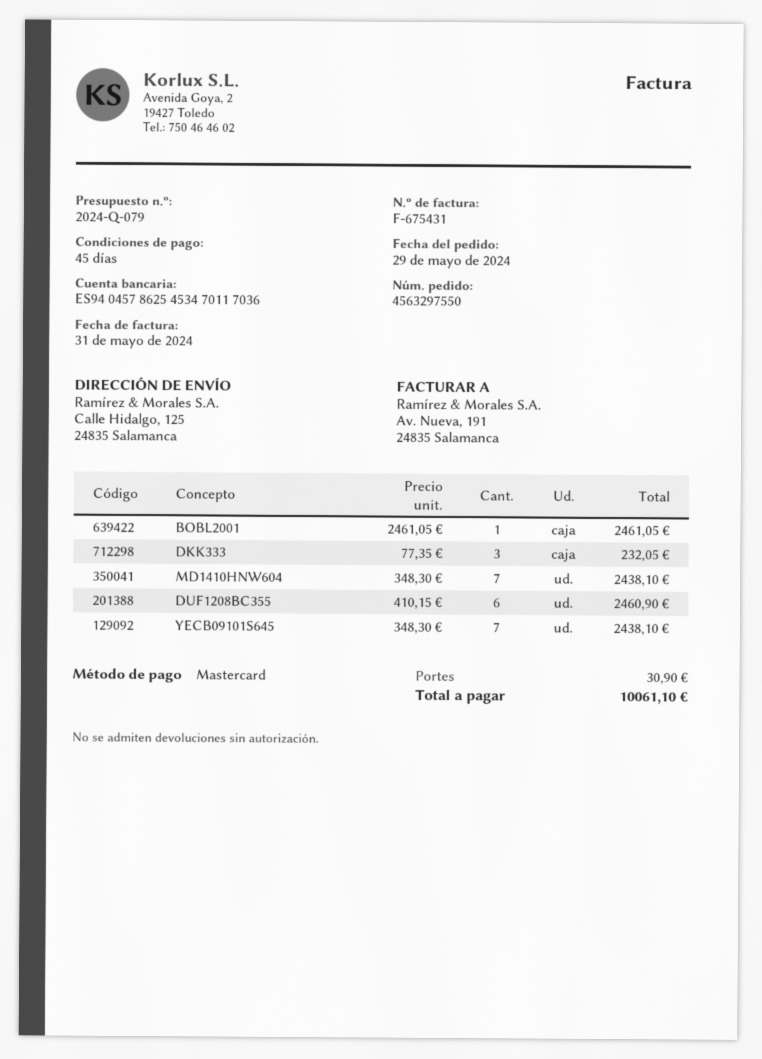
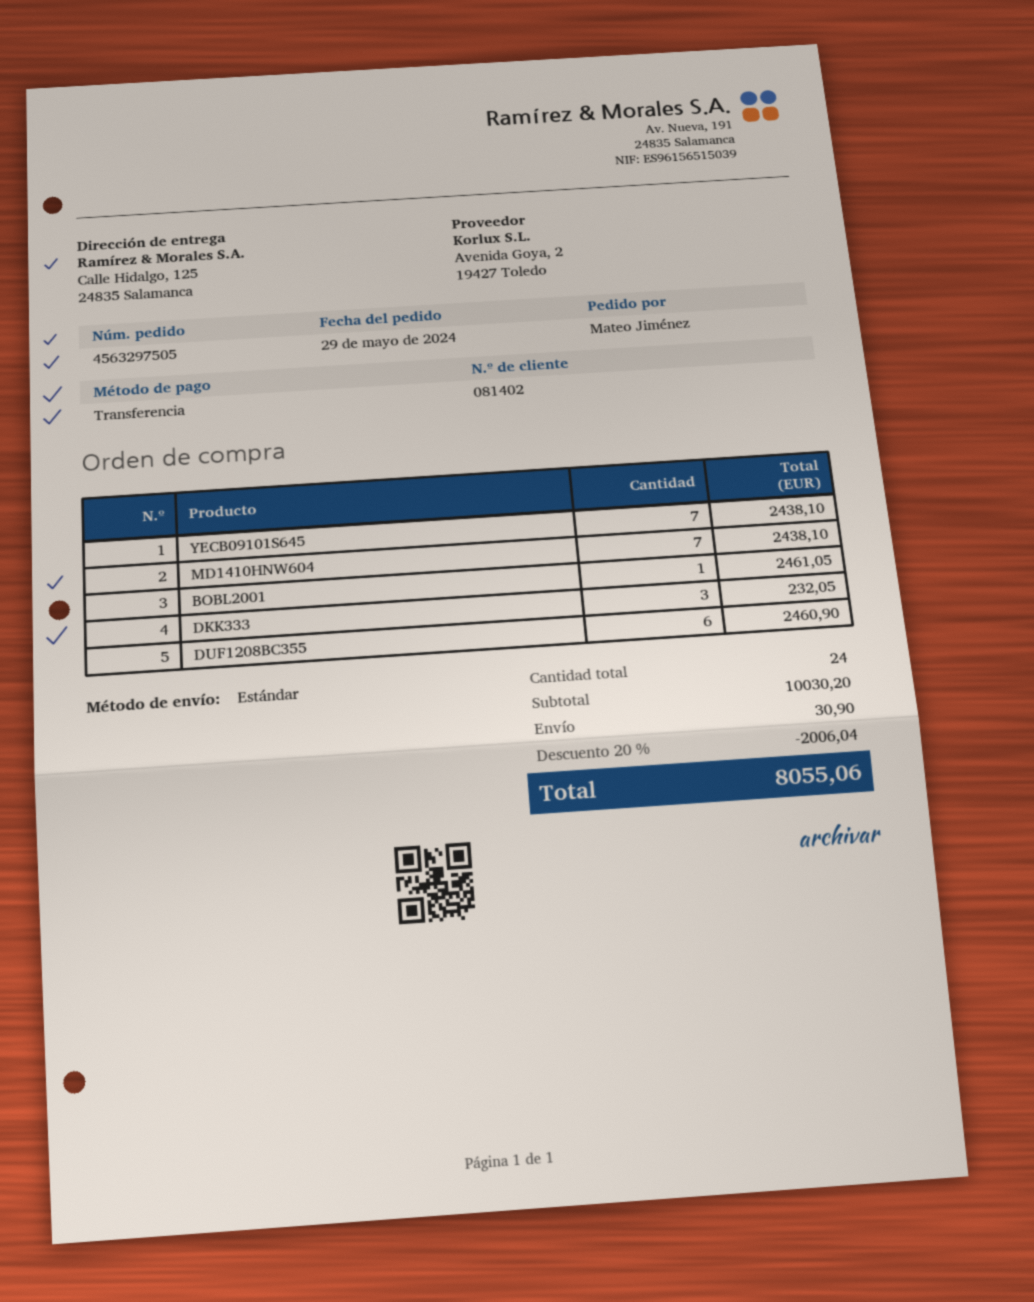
order number: 4563297550 -> 4563297505
payment method: Mastercard -> bank transfer
discount: none -> 20% = 2006.04
total: 10061.10 -> 8055.06

